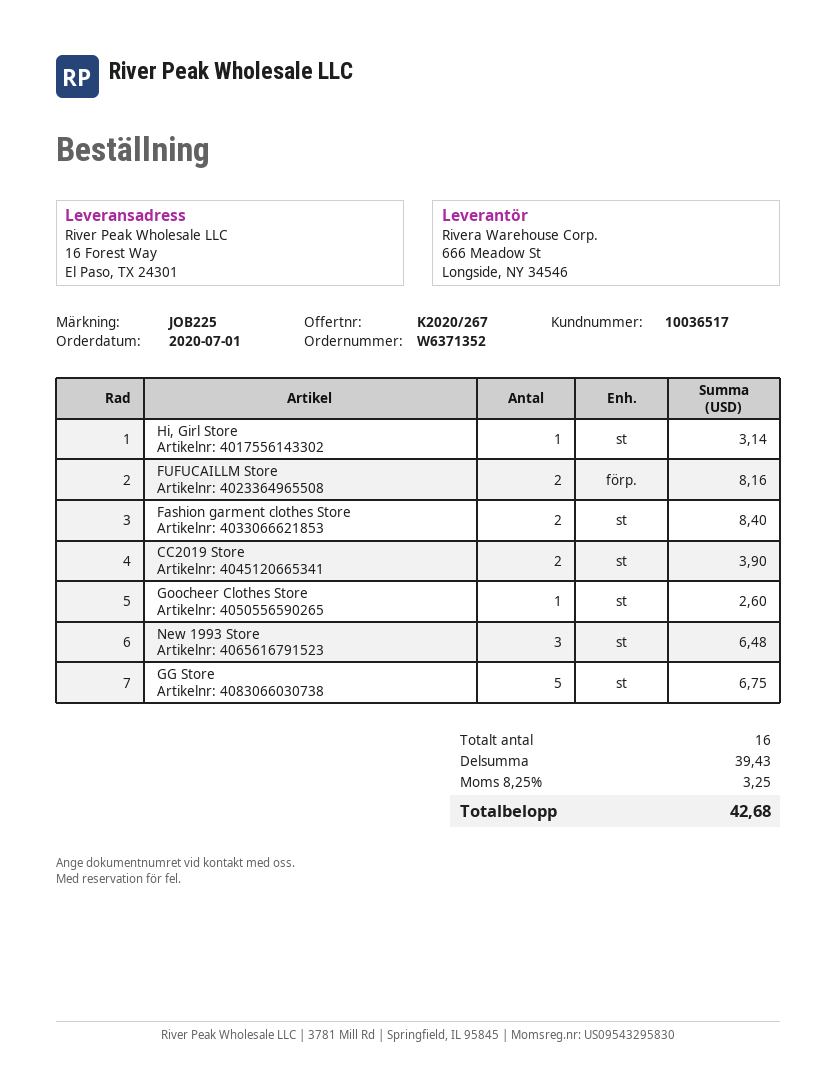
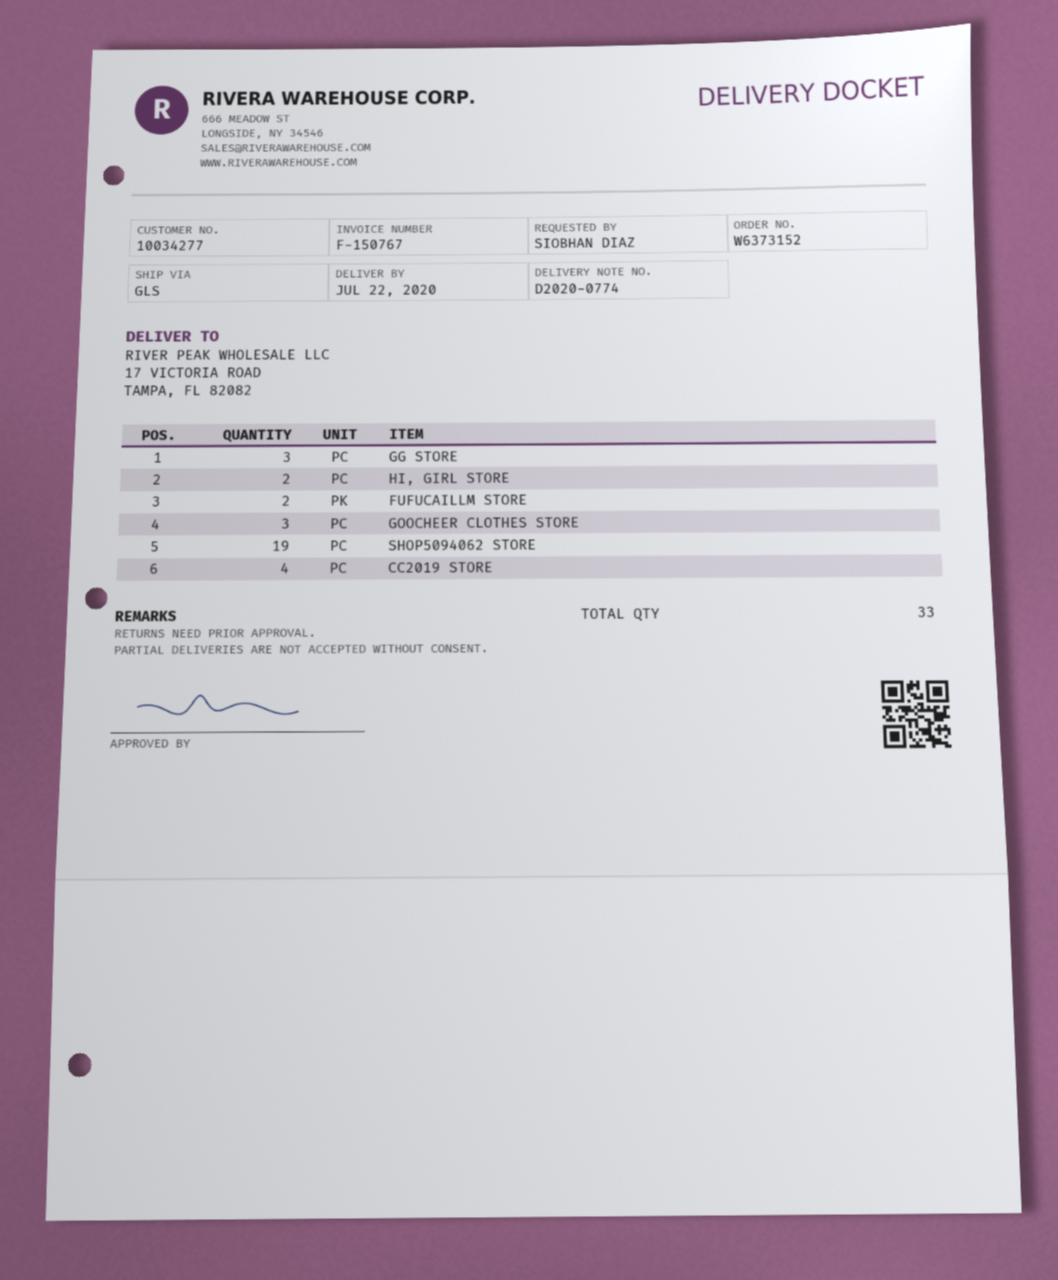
order number: W6371352 -> W6373152
customer number: 10036517 -> 10034277
ship to: 16 Forest Way, El Paso, TX 24301 -> 17 VICTORIA ROAD, TAMPA, FL 82082
Hi, Girl Store: 1 -> 2
Fashion garment clothes Store: 2 -> none
CC2019 Store: 2 -> 4
Goocheer Clothes Store: 1 -> 3
New 1993 Store: 3 -> none
GG Store: 5 -> 3
SHOP5094062 STORE: none -> 19
total quantity: 16 -> 33

